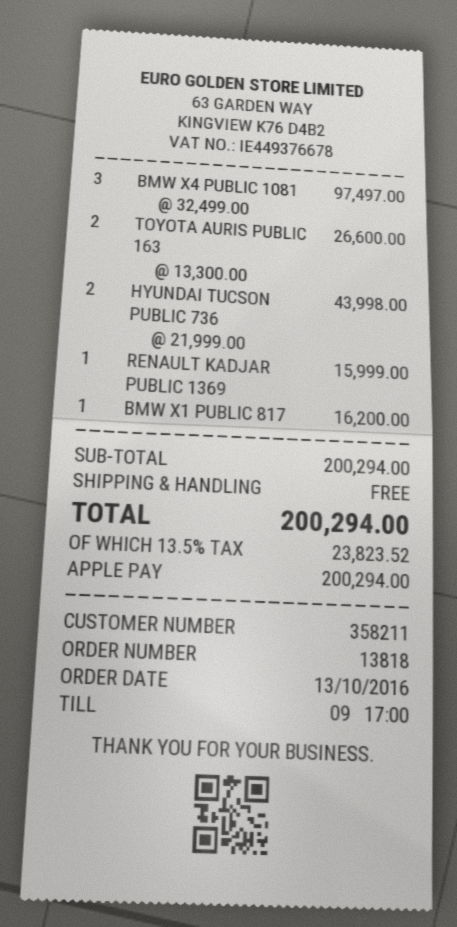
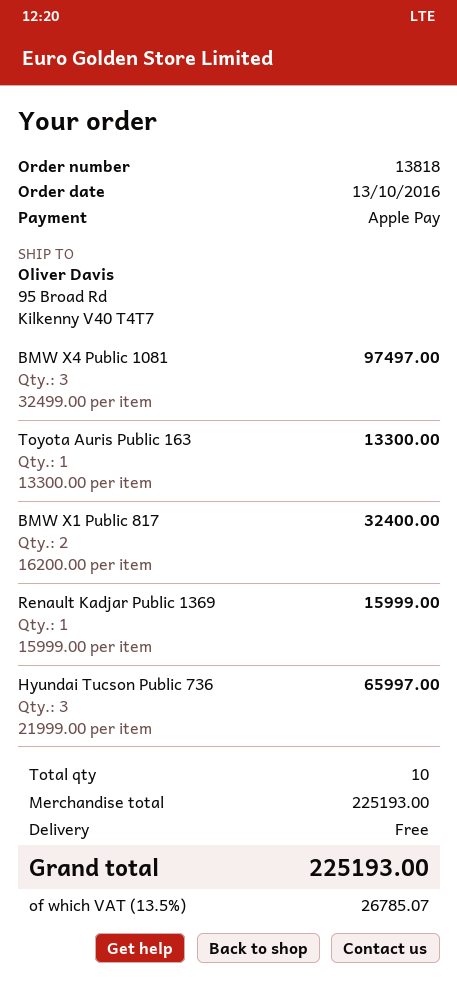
TOYOTA AURIS PUBLIC 163: 2 x 13300.00 = 26600.00 -> 1 x 13300.00 = 13300.00
HYUNDAI TUCSON PUBLIC 736: 2 x 21999.00 = 43998.00 -> 3 x 21999.00 = 65997.00
BMW X1 PUBLIC 817: 1 x 16200.00 = 16200.00 -> 2 x 16200.00 = 32400.00
subtotal: 200294.00 -> 225193.00
tax: 13.5% = 23823.52 -> 13.5% = 26785.07
total: 200294.00 -> 225193.00

